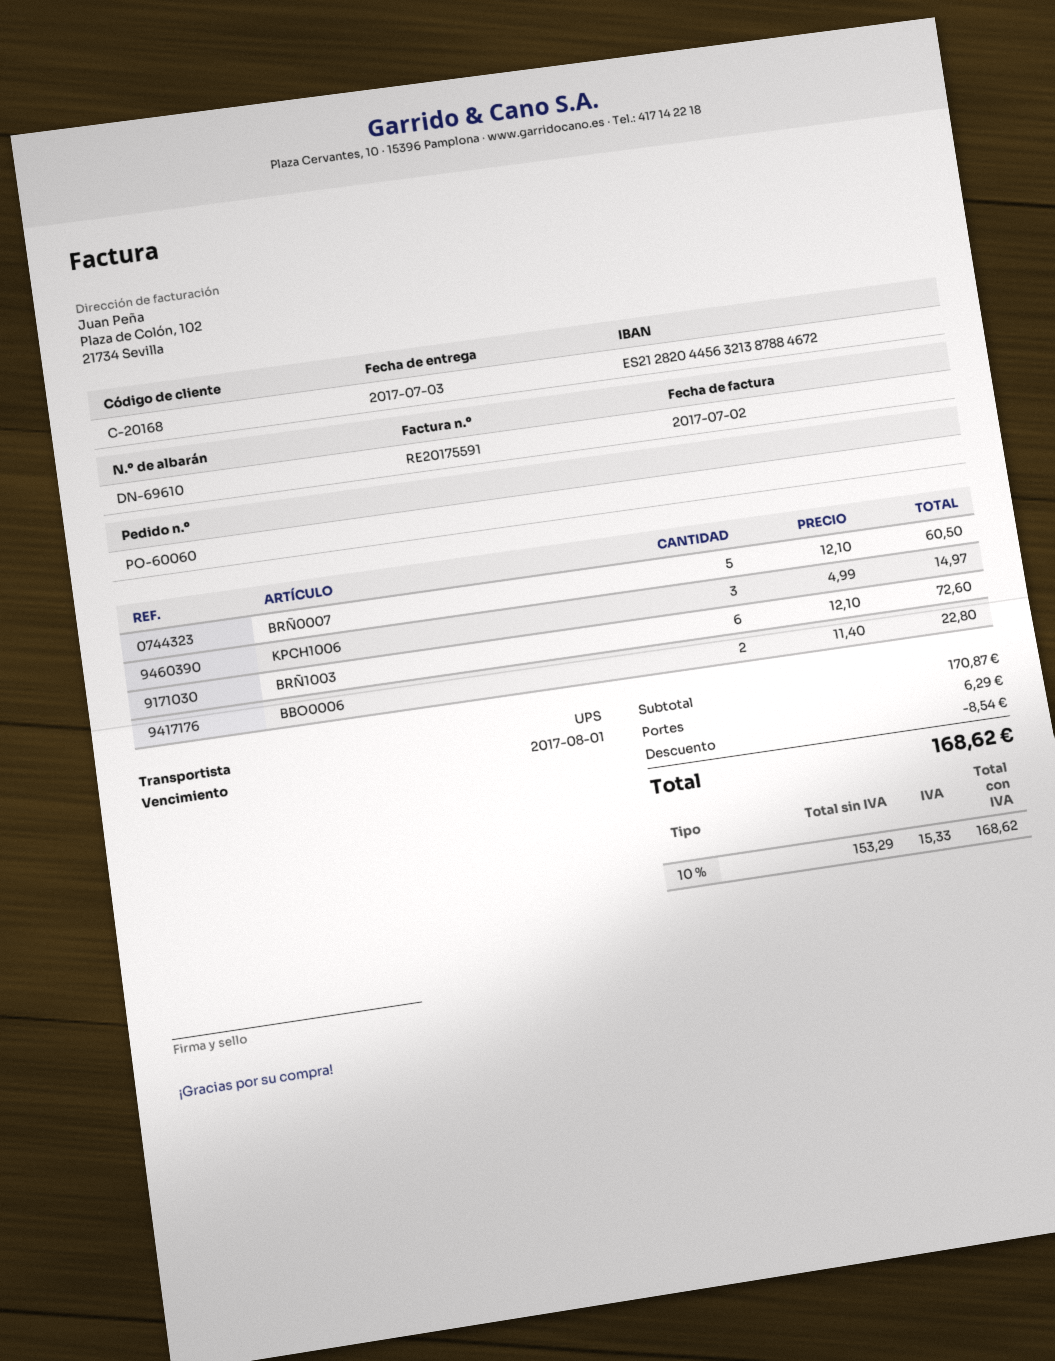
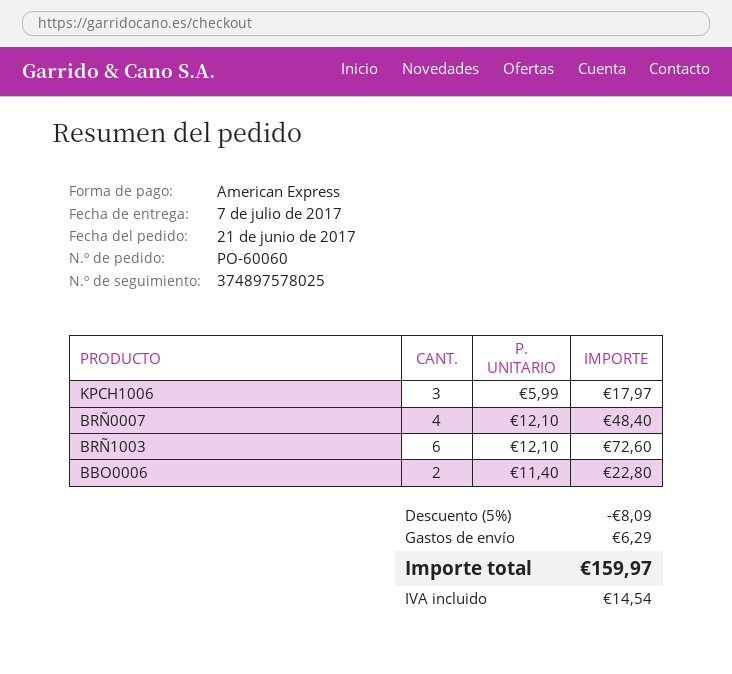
delivery date: 2017-07-03 -> 2017-07-07
BRÑ0007: 5 x 12.10 = 60.50 -> 4 x 12.10 = 48.40
KPCH1006: 3 x 4.99 = 14.97 -> 3 x 5.99 = 17.97
discount: 8.54 -> 8.09
tax: 15.33 -> 14.54
total: 168.62 -> 159.97

